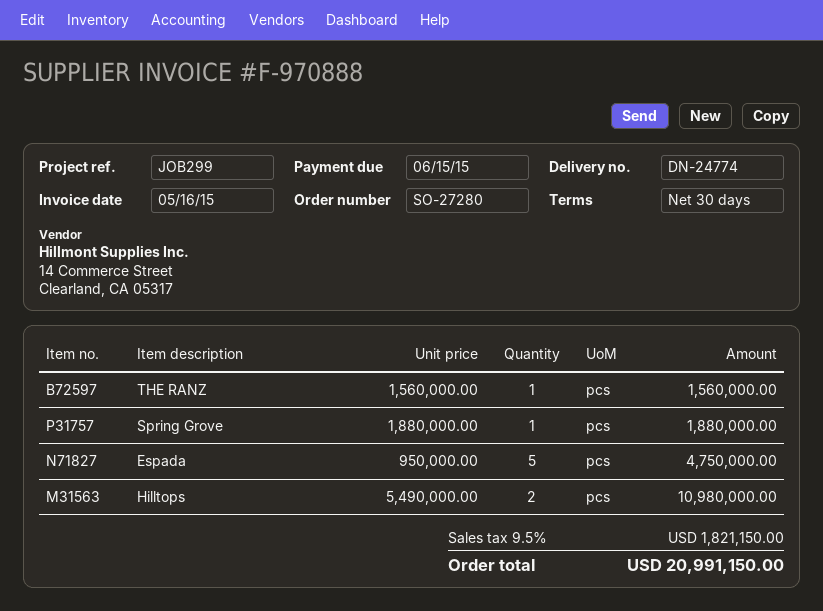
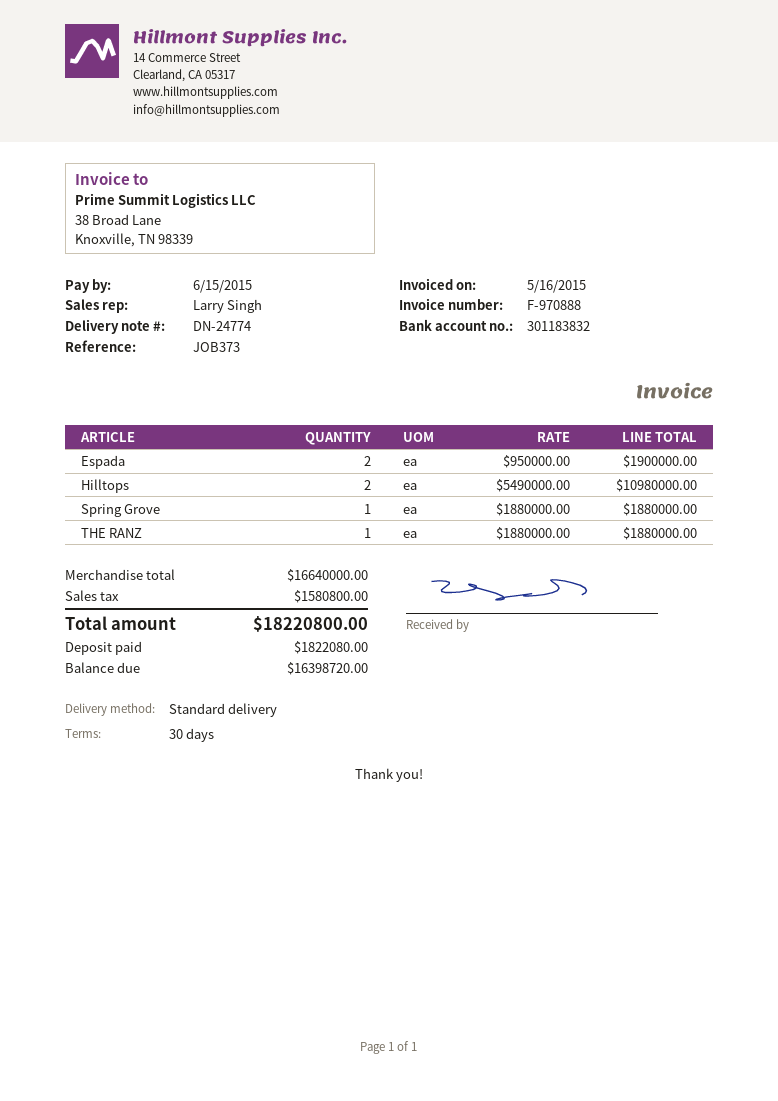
reference: JOB299 -> JOB373
THE RANZ: 1 x 1560000.00 = 1560000.00 -> 1 x 1880000.00 = 1880000.00
Espada: 5 x 950000.00 = 4750000.00 -> 2 x 950000.00 = 1900000.00
tax: 1821150.00 -> 1580800.00
total: 20991150.00 -> 18220800.00

